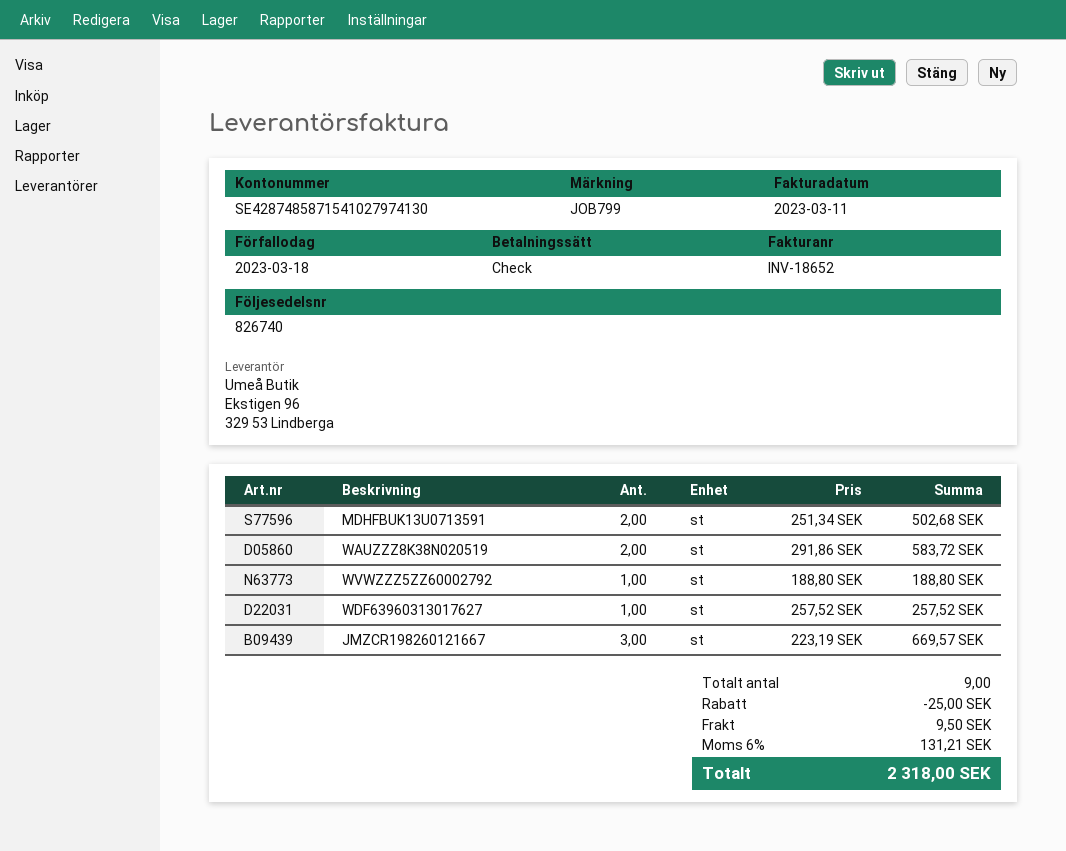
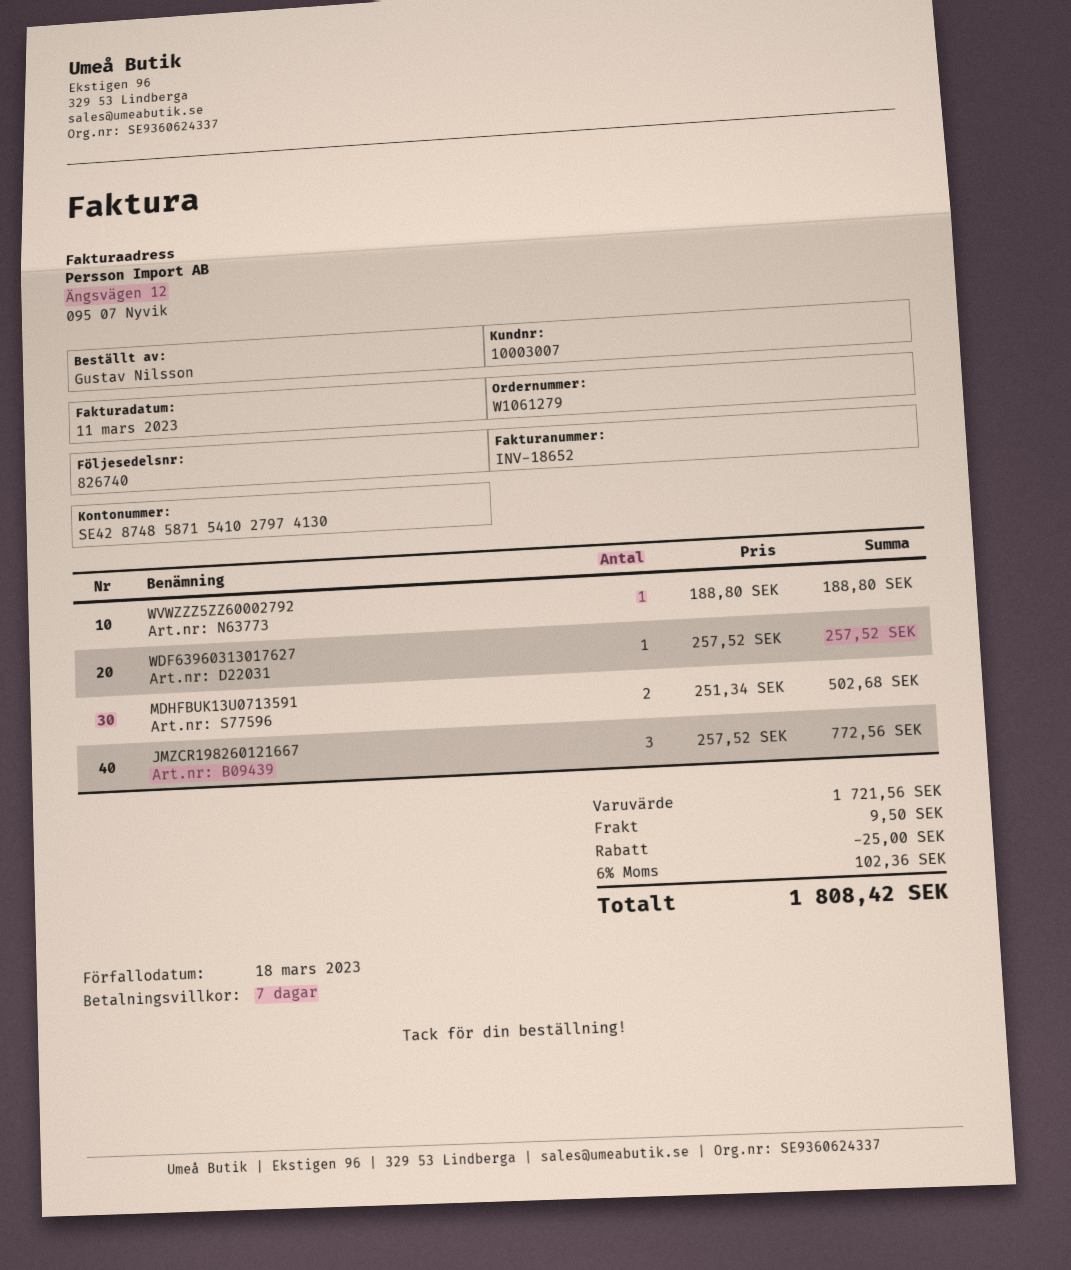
WAUZZZ8K38N020519: 2 x 291.86 = 583.72 -> none
JMZCR198260121667: 3 x 223.19 = 669.57 -> 3 x 257.52 = 772.56
tax: 6% = 131.21 -> 6% = 102.36
total: 2318.00 -> 1808.42

